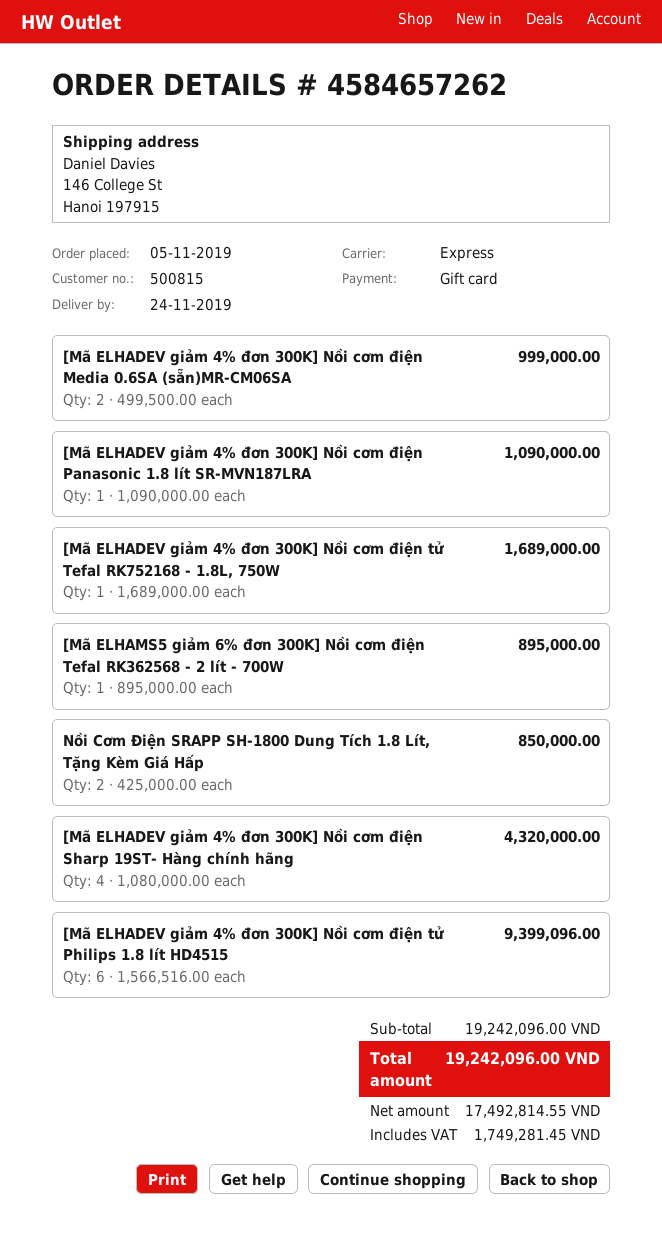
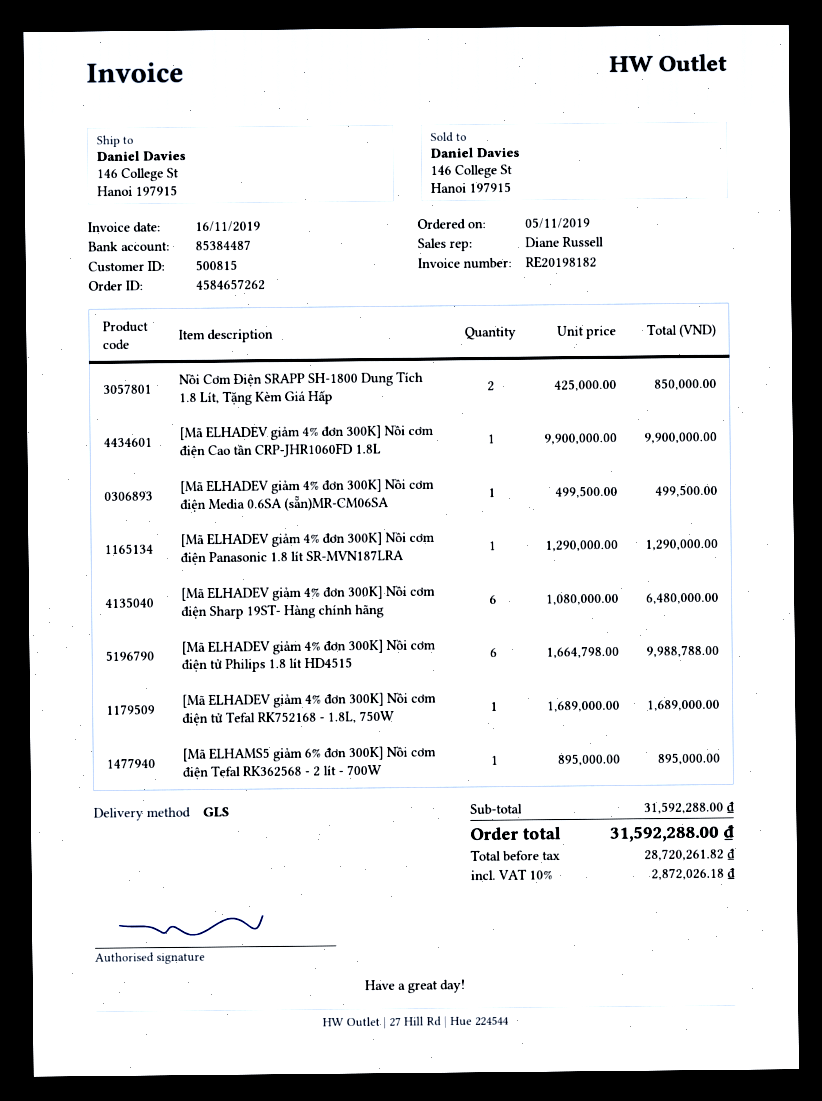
shipping method: express -> GLS
[Mã ELHADEV giảm 4% đơn 300K] Nồi cơm điện Media 0.6SA (sẵn)MR-CM06SA: 2 x 499500.00 = 999000.00 -> 1 x 499500.00 = 499500.00
[Mã ELHADEV giảm 4% đơn 300K] Nồi cơm điện Panasonic 1.8 lít SR-MVN187LRA: 1 x 1090000.00 = 1090000.00 -> 1 x 1290000.00 = 1290000.00
[Mã ELHADEV giảm 4% đơn 300K] Nồi cơm điện Sharp 19ST- Hàng chính hãng: 4 x 1080000.00 = 4320000.00 -> 6 x 1080000.00 = 6480000.00
[Mã ELHADEV giảm 4% đơn 300K] Nồi cơm điện tử Philips 1.8 lít HD4515: 6 x 1566516.00 = 9399096.00 -> 6 x 1664798.00 = 9988788.00
[Mã ELHADEV giảm 4% đơn 300K] Nồi cơm điện Cao tần CRP-JHR1060FD 1.8L: none -> 1 x 9900000.00 = 9900000.00
subtotal: 19242096.00 -> 31592288.00
net: 17492814.55 -> 28720261.82
tax: 1749281.45 -> 2872026.18
total: 19242096.00 -> 31592288.00

